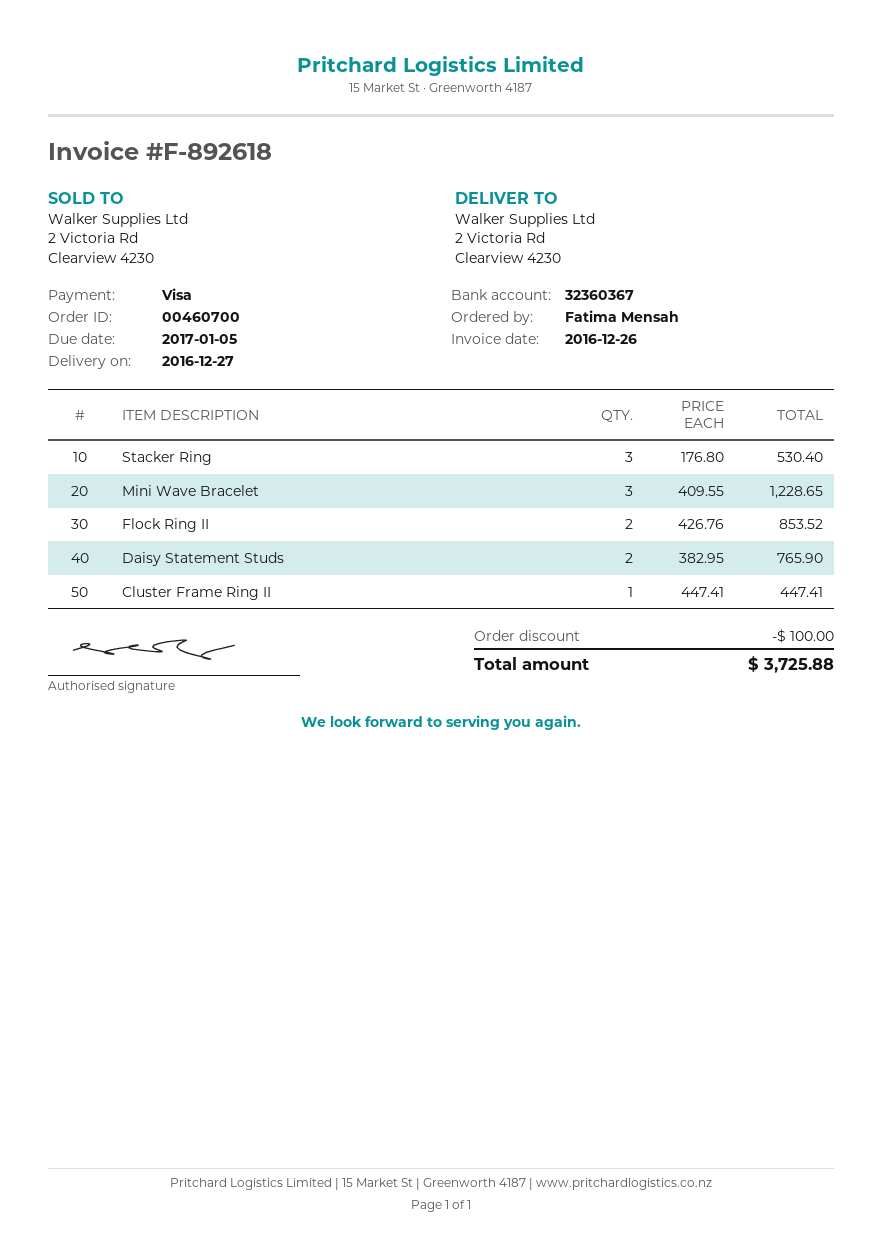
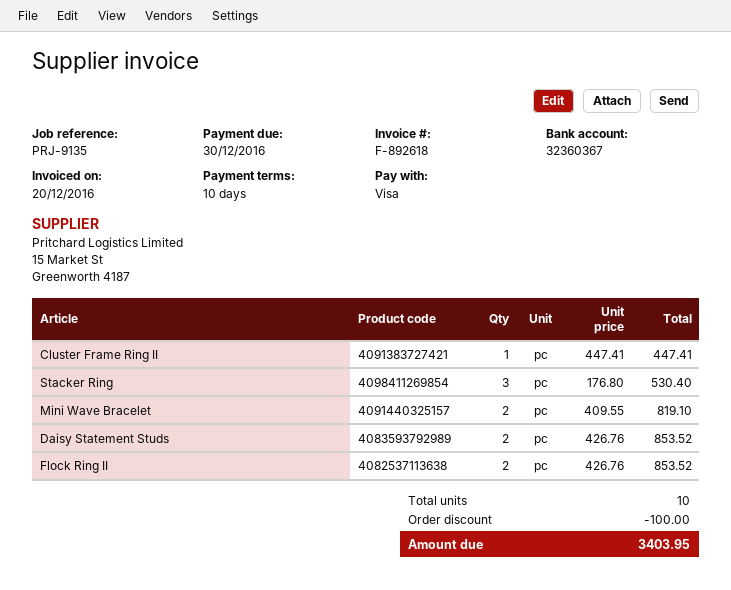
invoice date: 2016-12-26 -> 2016-12-20
due date: 2017-01-05 -> 2016-12-30
Mini Wave Bracelet: 3 x 409.55 = 1228.65 -> 2 x 409.55 = 819.10
Daisy Statement Studs: 2 x 382.95 = 765.90 -> 2 x 426.76 = 853.52
total: 3725.88 -> 3403.95

